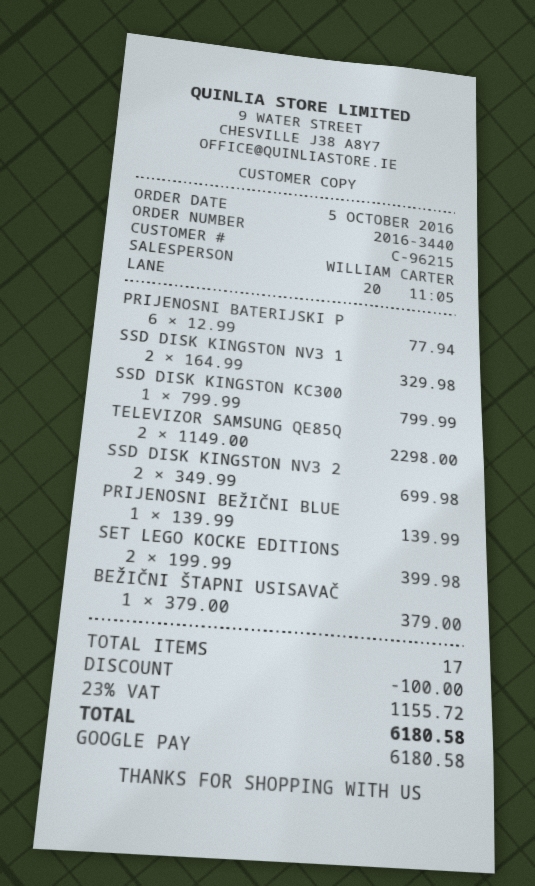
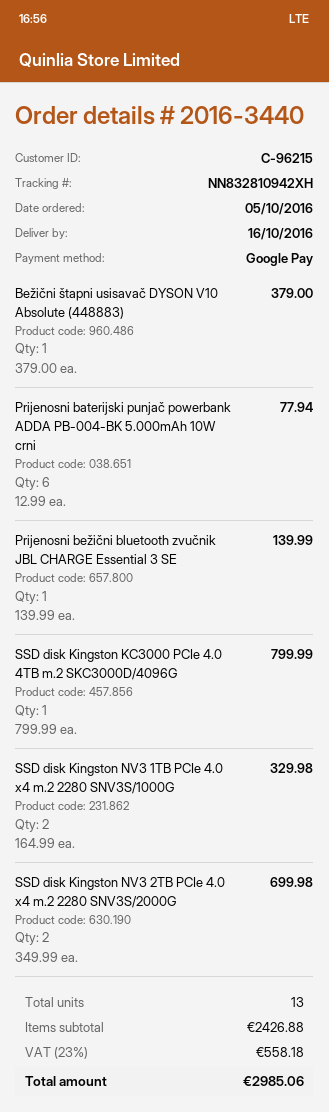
TELEVIZOR SAMSUNG QE85Q: 2 x 1149.00 = 2298.00 -> none
SET LEGO KOCKE EDITIONS: 2 x 199.99 = 399.98 -> none
total quantity: 17 -> 13
discount: 100.00 -> none
tax: 23% = 1155.72 -> 23% = 558.18
total: 6180.58 -> 2985.06

